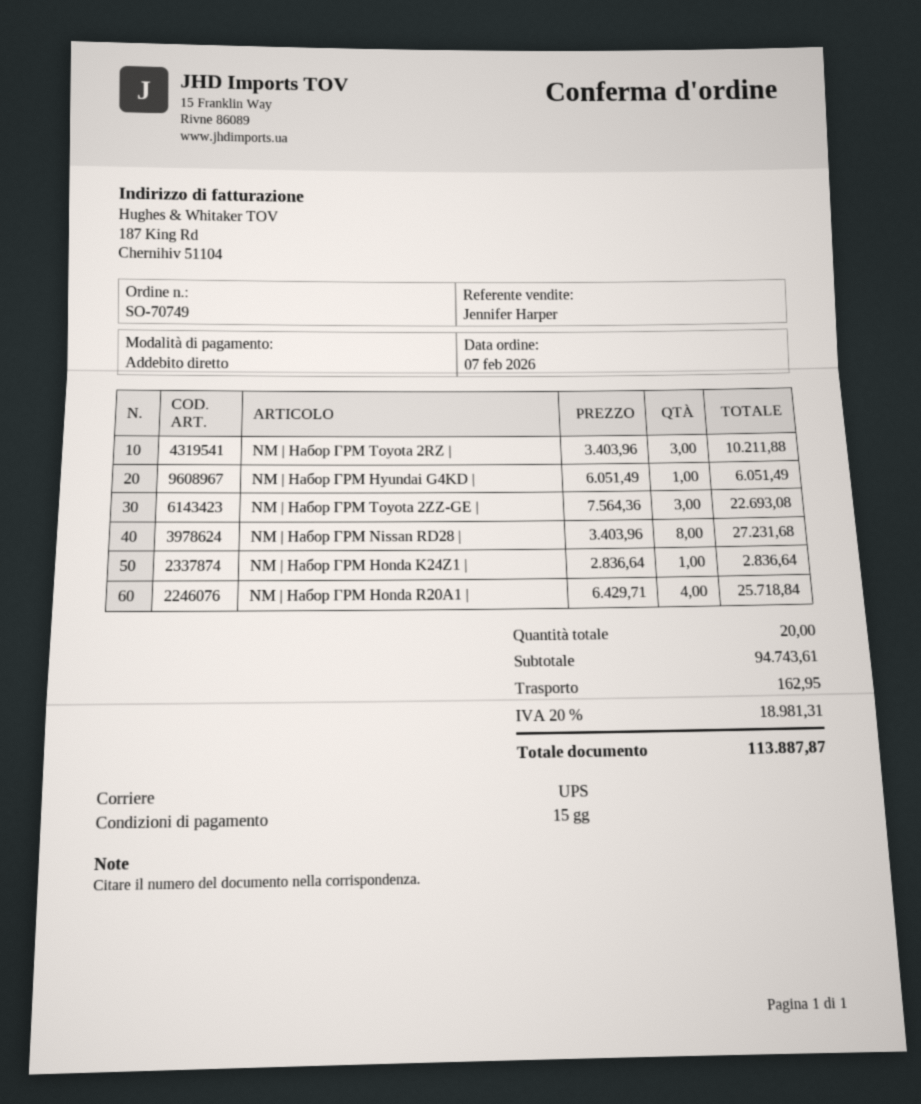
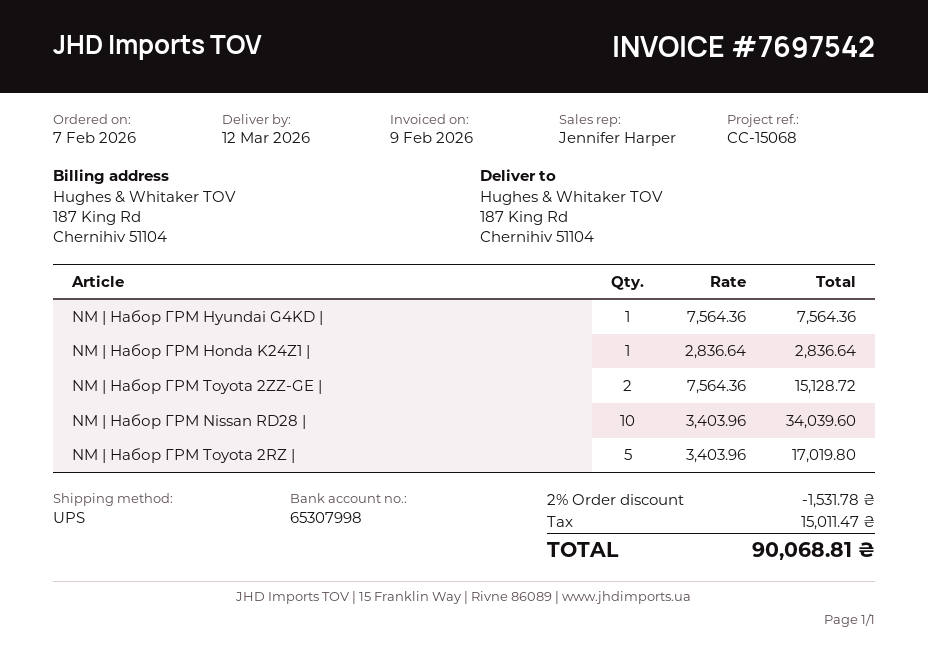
NM | Набор ГРМ Toyota 2RZ |: 3 x 3403.96 = 10211.88 -> 5 x 3403.96 = 17019.80
NM | Набор ГРМ Hyundai G4KD |: 1 x 6051.49 = 6051.49 -> 1 x 7564.36 = 7564.36
NM | Набор ГРМ Toyota 2ZZ-GE |: 3 x 7564.36 = 22693.08 -> 2 x 7564.36 = 15128.72
NM | Набор ГРМ Nissan RD28 |: 8 x 3403.96 = 27231.68 -> 10 x 3403.96 = 34039.60
NM | Набор ГРМ Honda R20A1 |: 4 x 6429.71 = 25718.84 -> none
discount: none -> 2% = 1531.78
shipping: 162.95 -> none
tax: 18981.31 -> 15011.47
total: 113887.87 -> 90068.81

